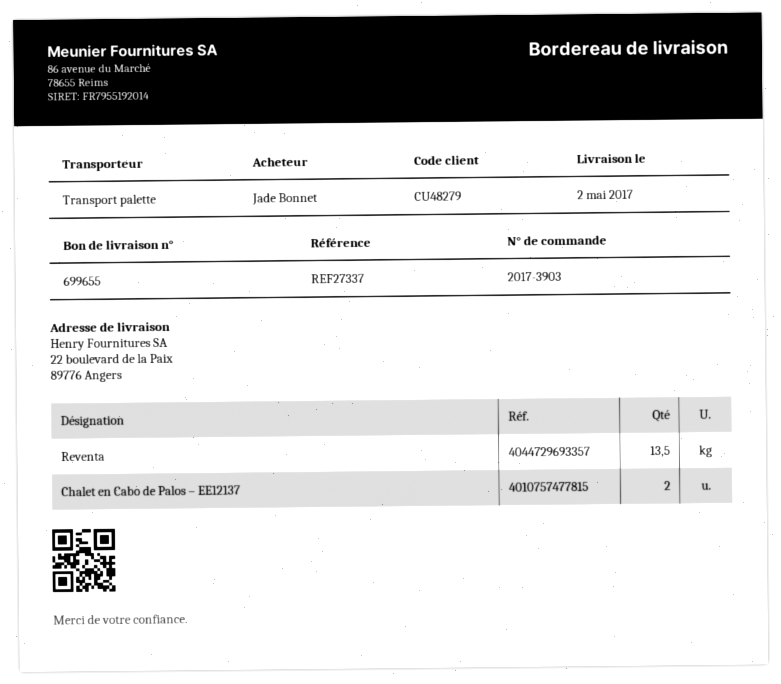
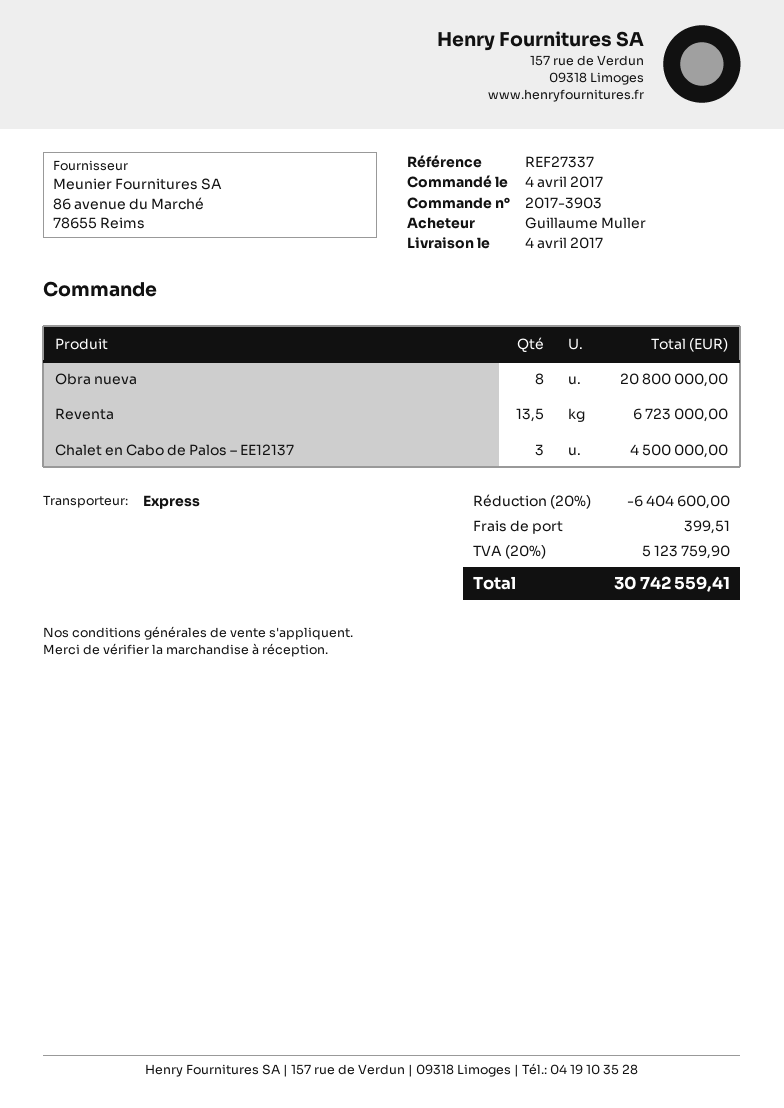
delivery date: 2017-05-02 -> 2017-04-04
ordered by: Jade Bonnet -> Guillaume Muller
shipping method: pallet freight -> express
Chalet en Cabo de Palos – EE12137: 2 -> 3
Obra nueva: none -> 8

